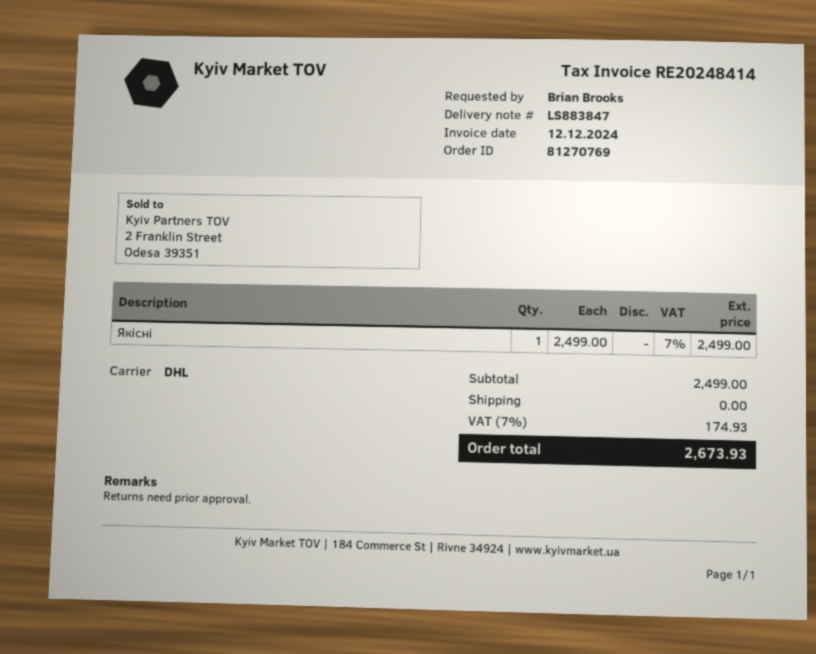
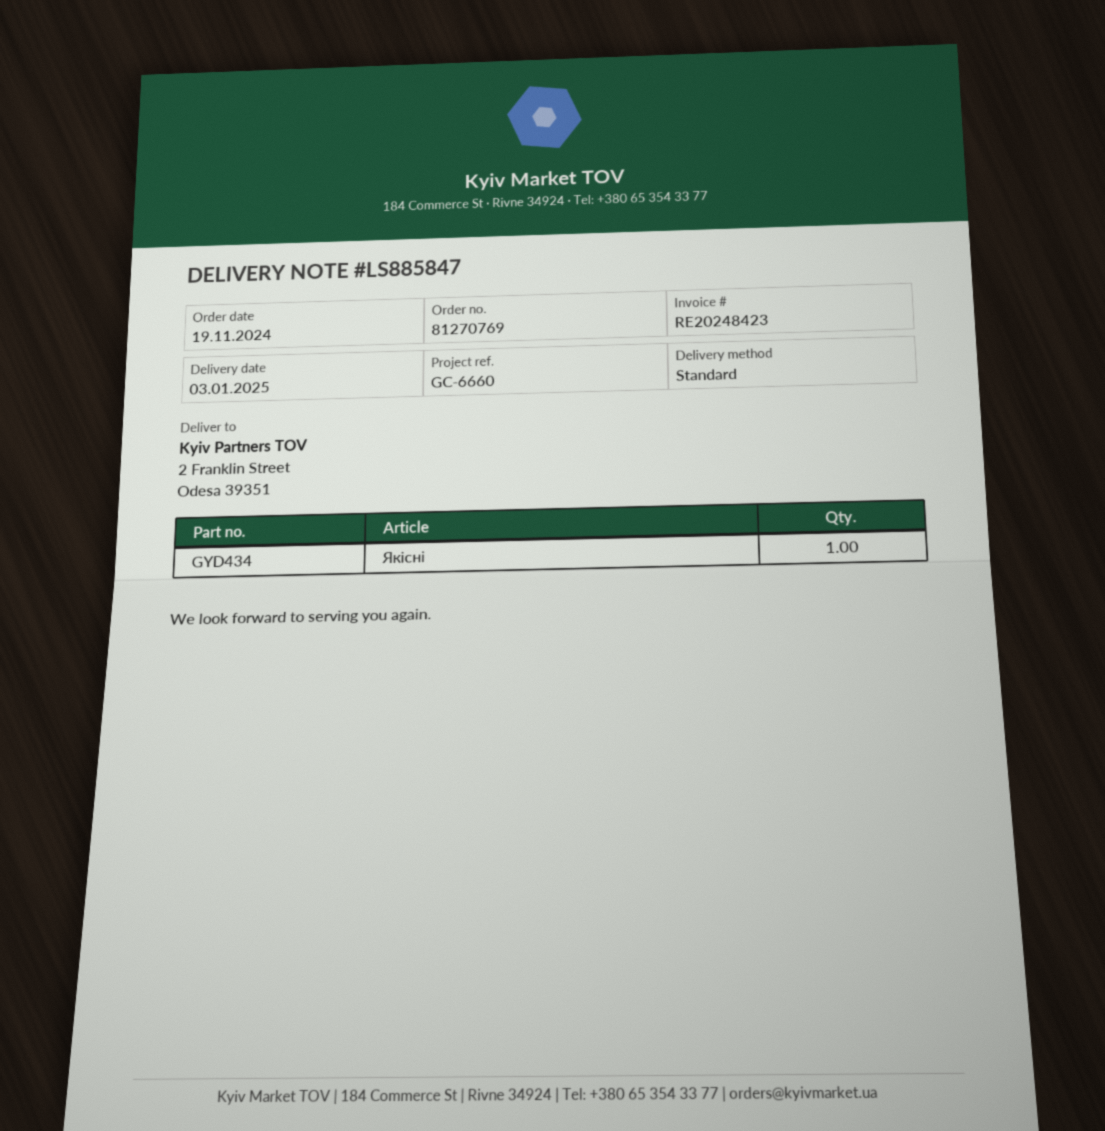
delivery note number: LS883847 -> LS885847
invoice number: RE20248414 -> RE20248423
shipping method: DHL -> standard

